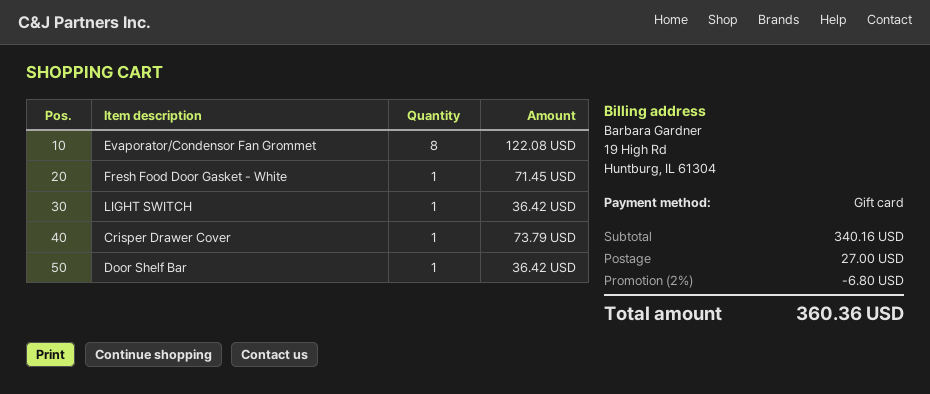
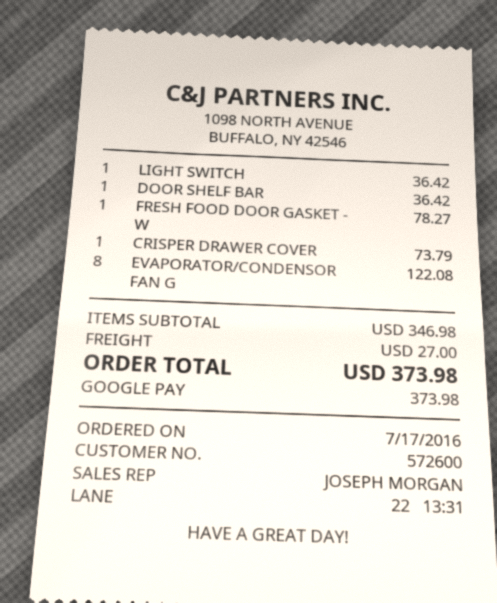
payment method: gift card -> Google Pay
Fresh Food Door Gasket - White: 1 for 71.45 -> 1 for 78.27
subtotal: 340.16 -> 346.98
discount: 2% = 6.80 -> none
total: 360.36 -> 373.98

